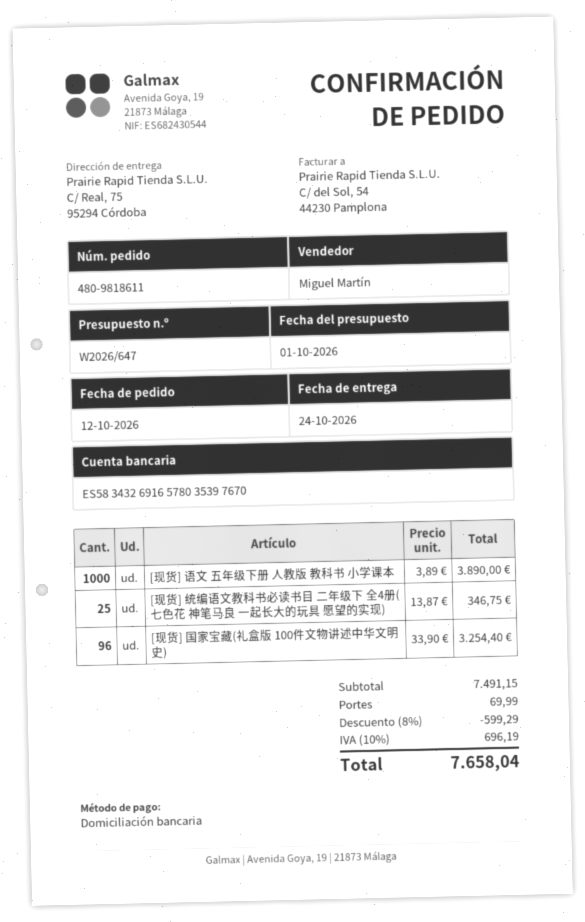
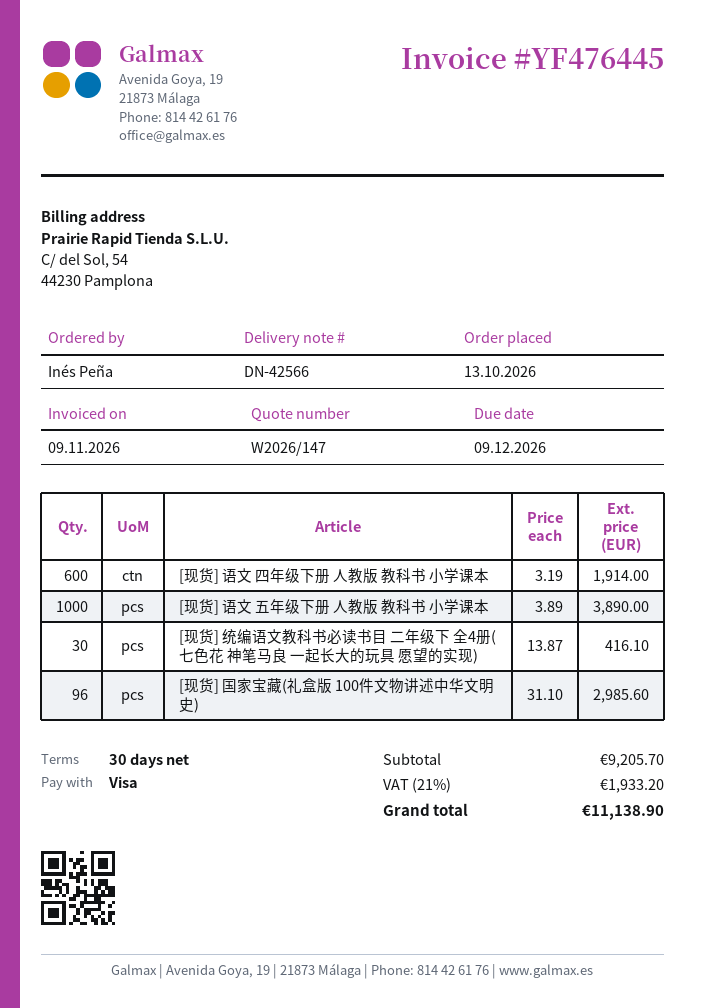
quote number: W2026/647 -> W2026/147
order date: 2026-10-12 -> 2026-10-13
payment method: direct debit -> Visa
[现货] 统编语文教科书必读书目 二年级下 全4册(七色花 神笔马良 一起长大的玩具 愿望的实现): 25 x 13.87 = 346.75 -> 30 x 13.87 = 416.10
[现货] 国家宝藏(礼盒版 100件文物讲述中华文明史): 96 x 33.90 = 3254.40 -> 96 x 31.10 = 2985.60
[现货] 语文 四年级下册 人教版 教科书 小学课本: none -> 600 x 3.19 = 1914.00
subtotal: 7491.15 -> 9205.70
discount: 8% = 599.29 -> none
shipping: 69.99 -> none
tax: 10% = 696.19 -> 21% = 1933.20
total: 7658.04 -> 11138.90

